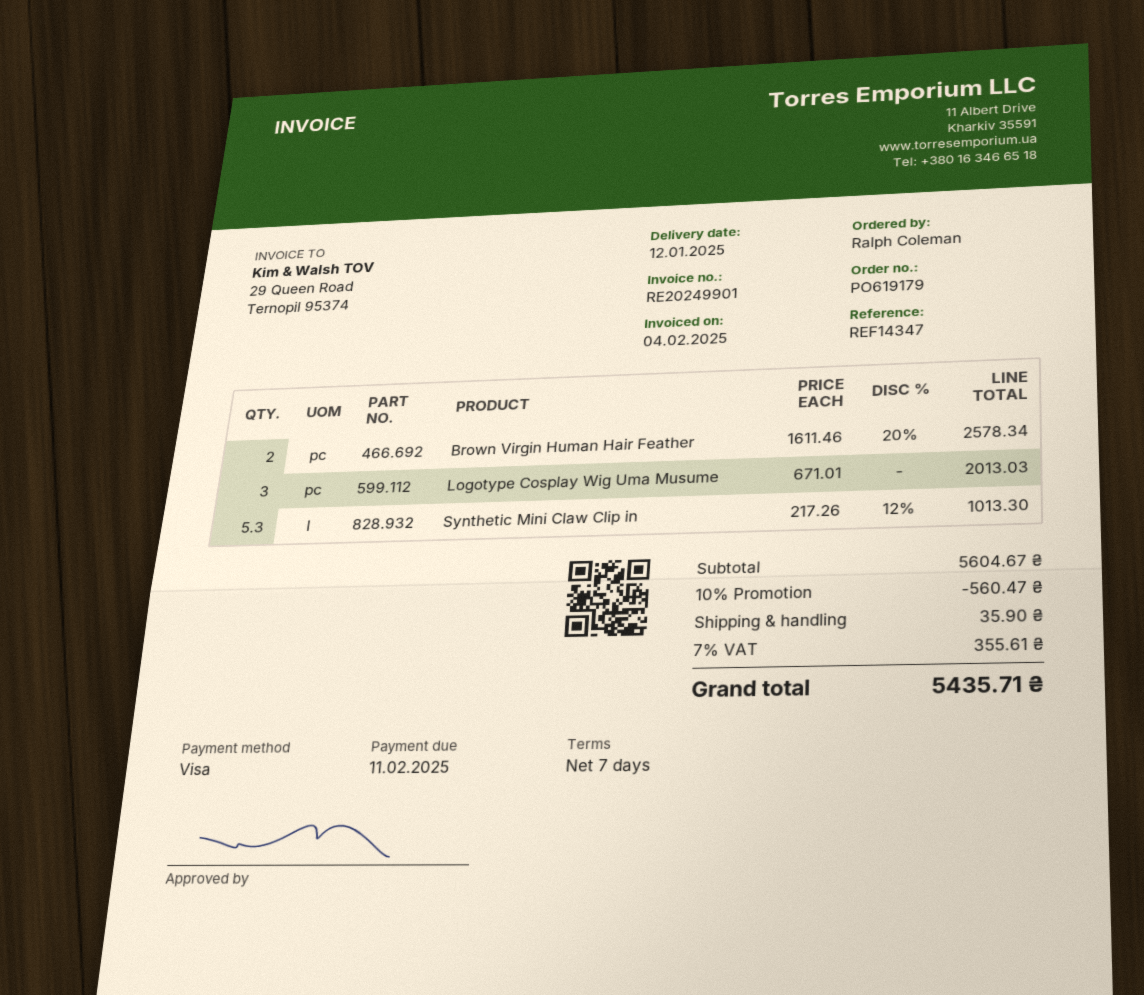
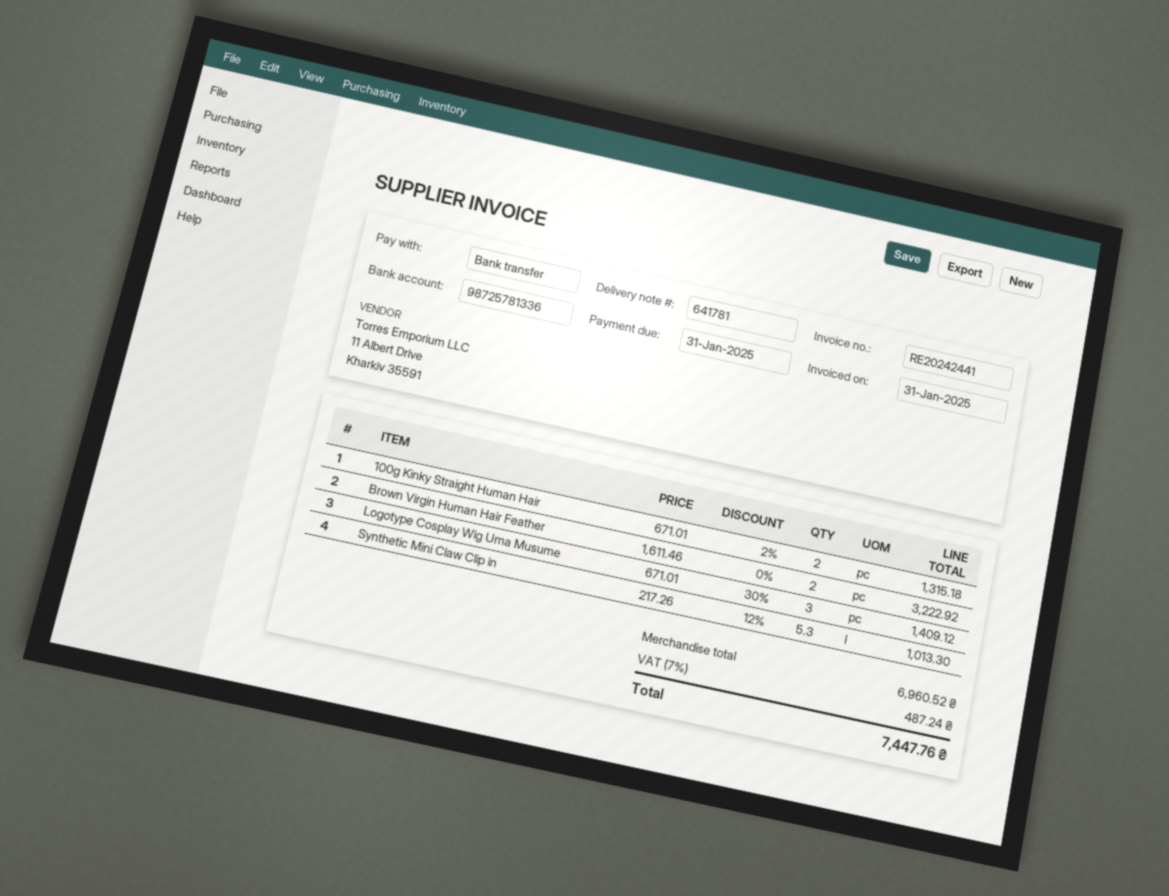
invoice number: RE20249901 -> RE20242441
invoice date: 2025-02-04 -> 2025-01-31
due date: 2025-02-11 -> 2025-01-31
payment method: Visa -> bank transfer
Brown Virgin Human Hair Feather: 2 x 1611.46 - 20% = 2578.34 -> 2 x 1611.46 = 3222.92
Logotype Cosplay Wig Uma Musume: 3 x 671.01 = 2013.03 -> 3 x 671.01 - 30% = 1409.12
100g Kinky Straight Human Hair: none -> 2 x 671.01 - 2% = 1315.18
subtotal: 5604.67 -> 6960.52
discount: 10% = 560.47 -> none
shipping: 35.90 -> none
tax: 7% = 355.61 -> 7% = 487.24
total: 5435.71 -> 7447.76

